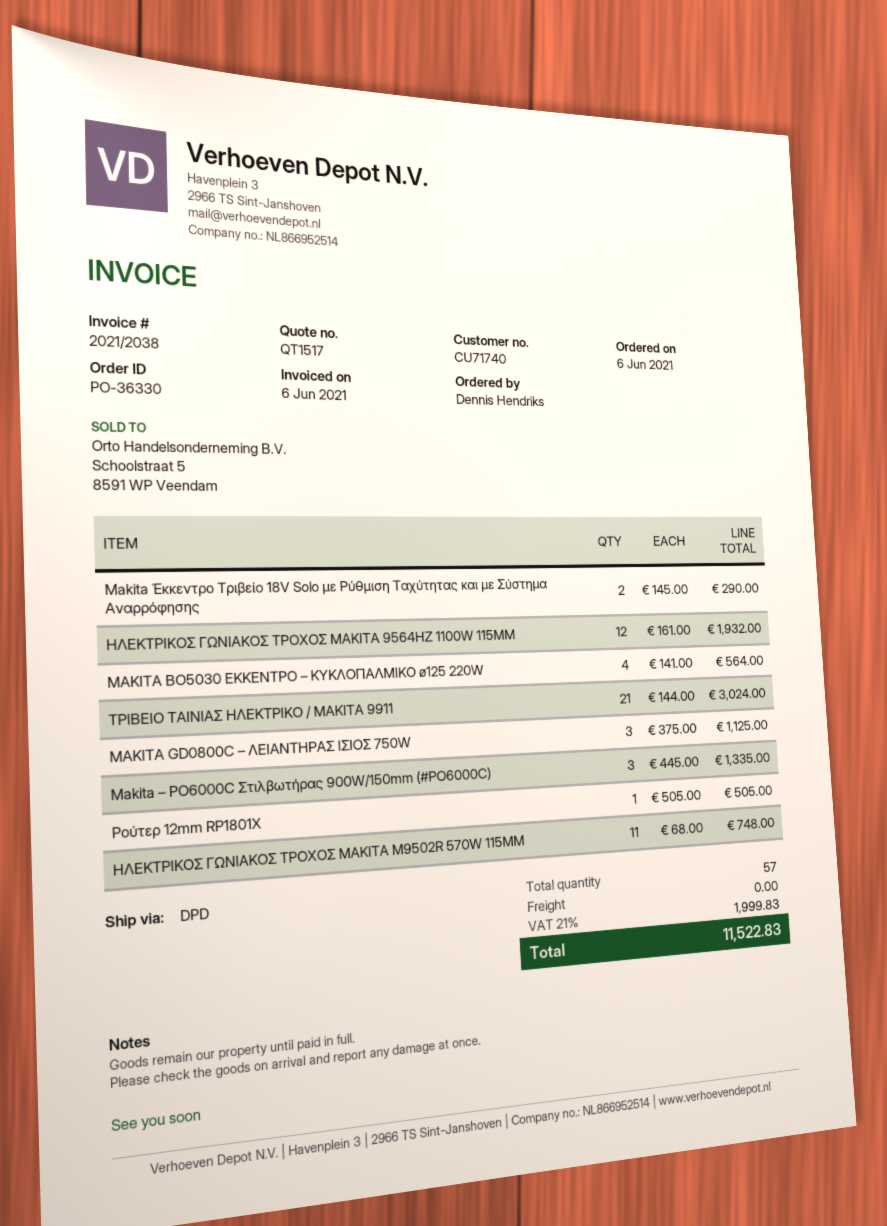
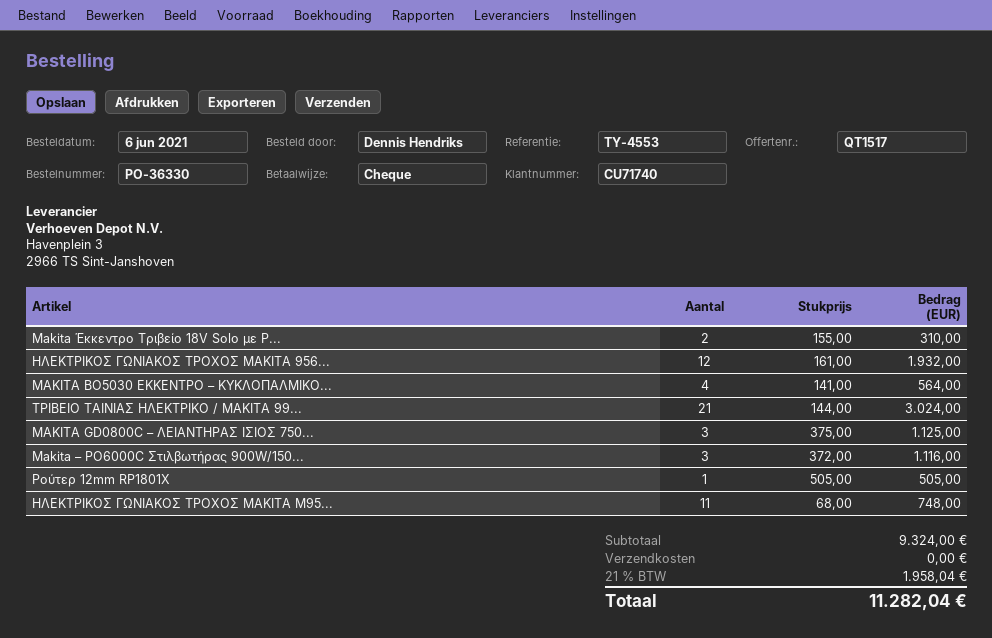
Makita Έκκεντρο Τριβείο 18V Solo με Ρύθμιση Ταχύτητας και με Σύστημα Αναρρόφησης: 2 x 145.00 = 290.00 -> 2 x 155.00 = 310.00
Makita – PO6000C Στιλβωτήρας 900W/150mm (#PO6000C): 3 x 445.00 = 1335.00 -> 3 x 372.00 = 1116.00
tax: 21% = 1999.83 -> 21% = 1958.04
total: 11522.83 -> 11282.04

